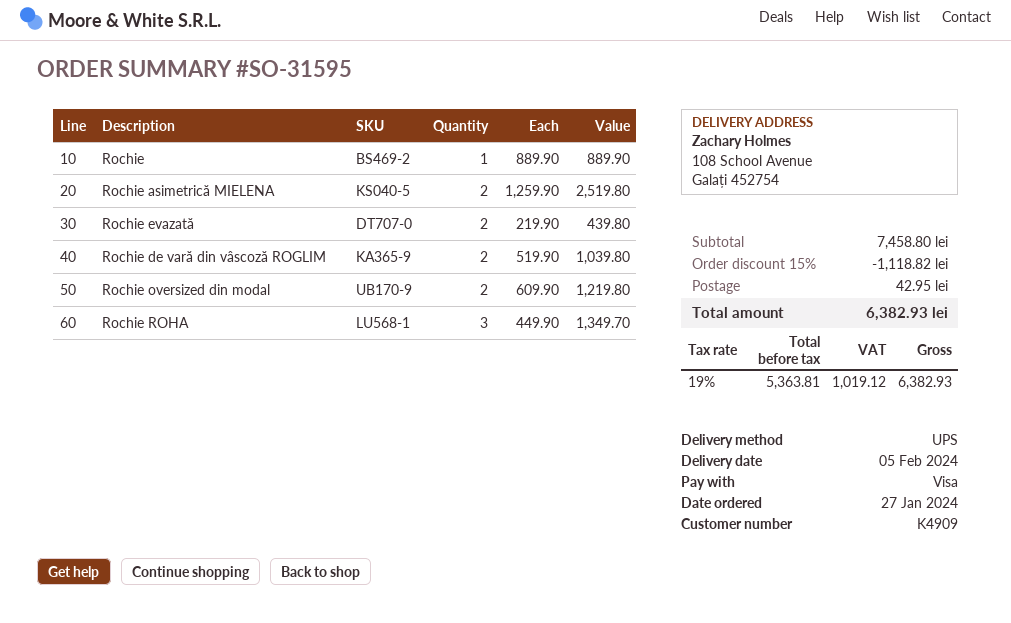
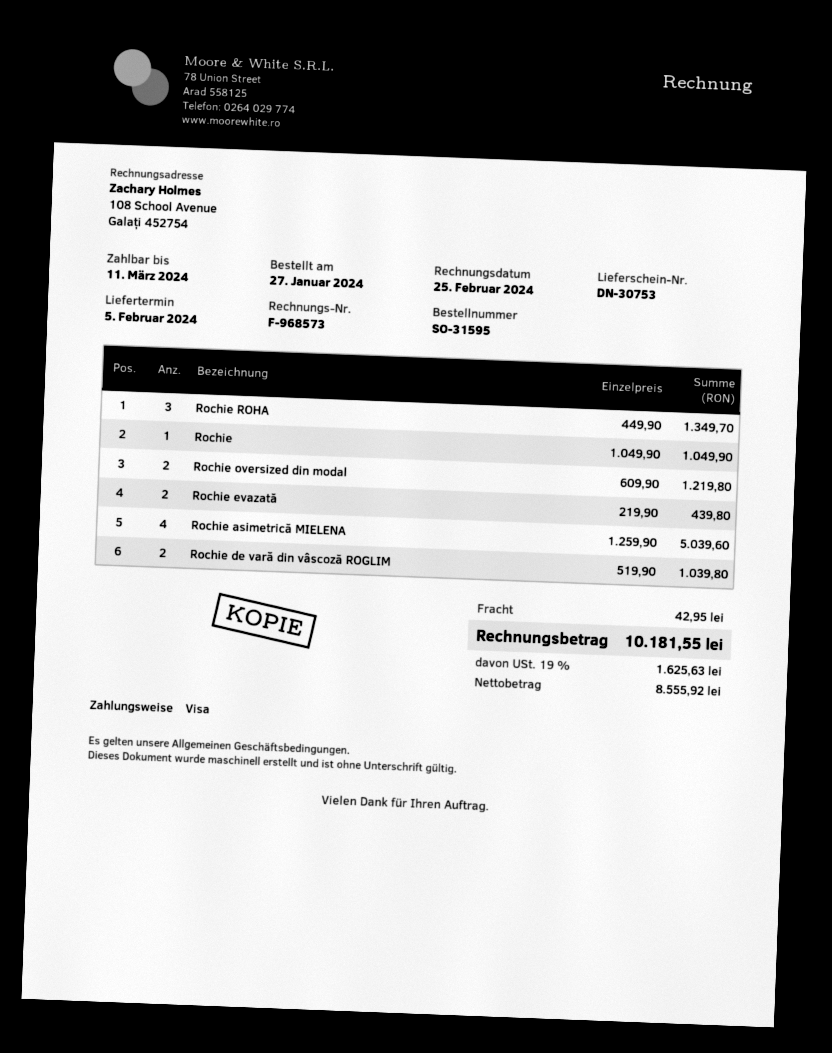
Rochie: 1 x 889.90 = 889.90 -> 1 x 1049.90 = 1049.90
Rochie asimetrică MIELENA: 2 x 1259.90 = 2519.80 -> 4 x 1259.90 = 5039.60
discount: 15% = 1118.82 -> none
net: 5363.81 -> 8555.92
tax: 19% = 1019.12 -> 19% = 1625.63
total: 6382.93 -> 10181.55

